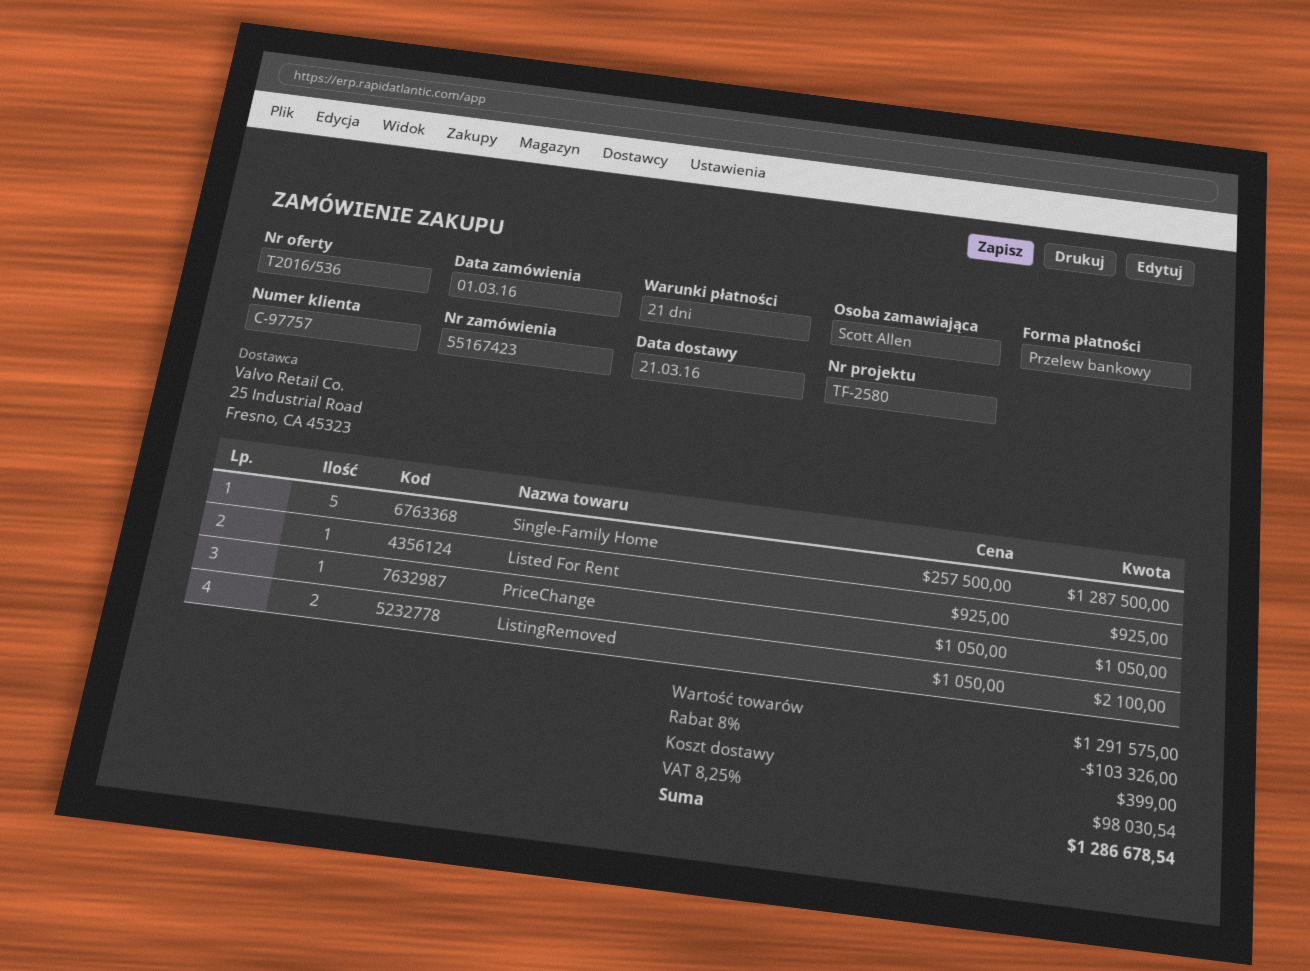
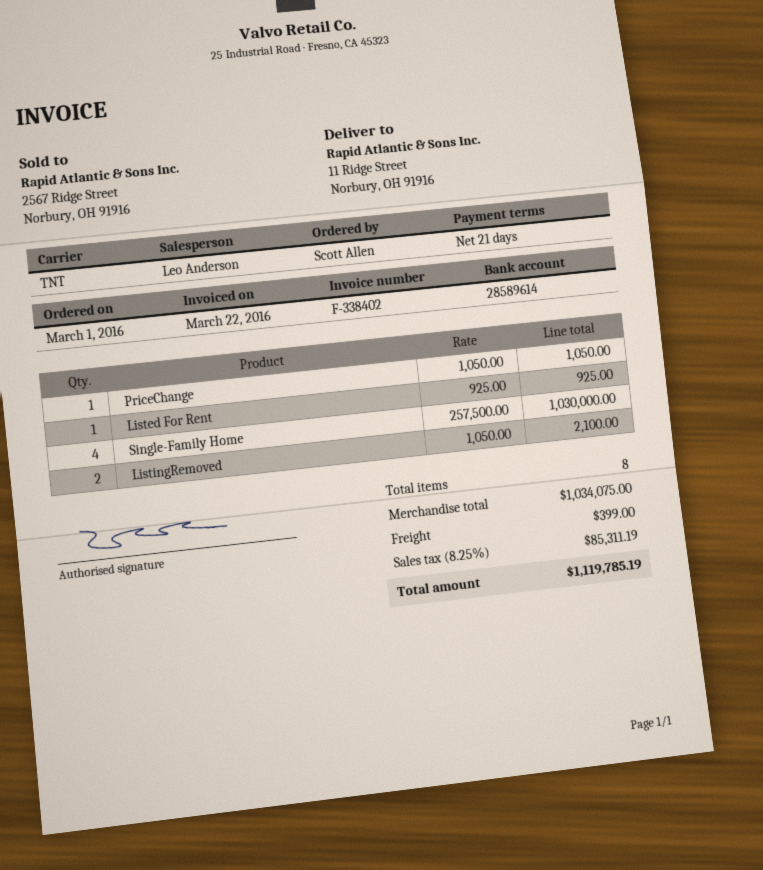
Single-Family Home: 5 x 257500.00 = 1287500.00 -> 4 x 257500.00 = 1030000.00
subtotal: 1291575.00 -> 1034075.00
discount: 8% = 103326.00 -> none
tax: 8.25% = 98030.54 -> 8.25% = 85311.19
total: 1286678.54 -> 1119785.19

